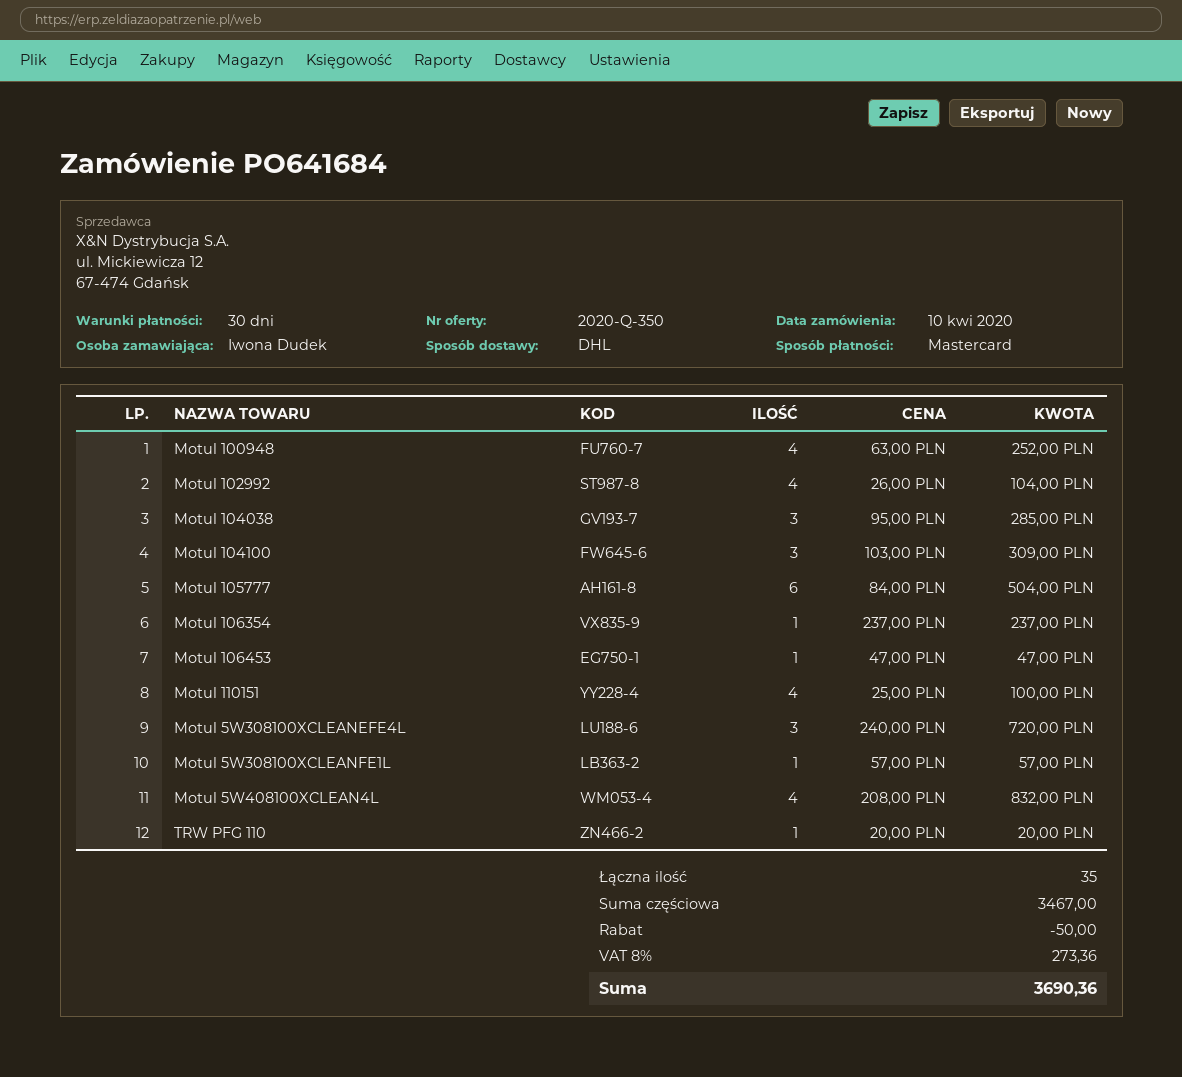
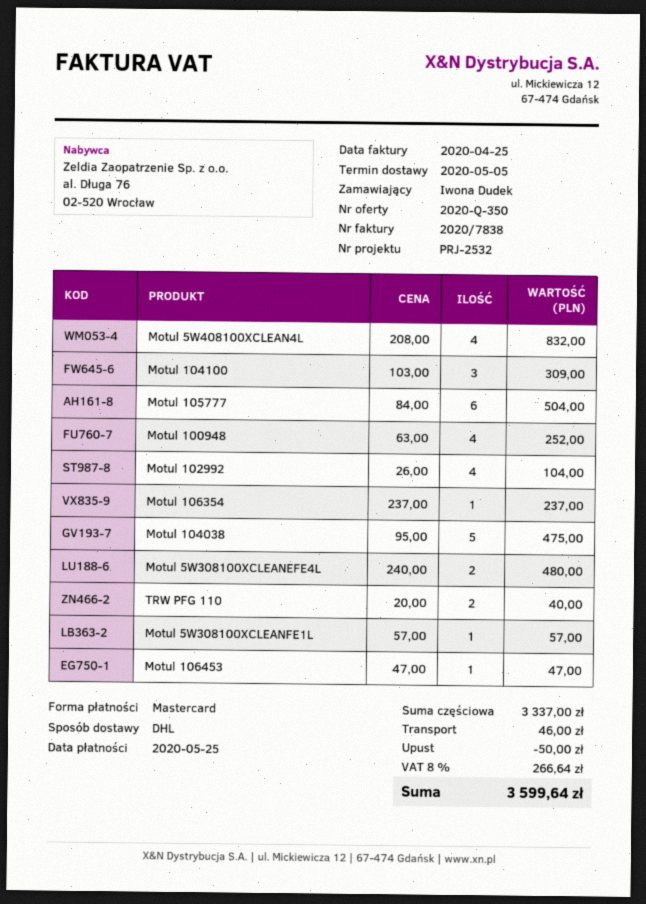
Motul 104038: 3 x 95.00 = 285.00 -> 5 x 95.00 = 475.00
Motul 110151: 4 x 25.00 = 100.00 -> none
Motul 5W308100XCLEANEFE4L: 3 x 240.00 = 720.00 -> 2 x 240.00 = 480.00
TRW PFG 110: 1 x 20.00 = 20.00 -> 2 x 20.00 = 40.00
subtotal: 3467.00 -> 3337.00
shipping: none -> 46.00
tax: 8% = 273.36 -> 8% = 266.64
total: 3690.36 -> 3599.64

